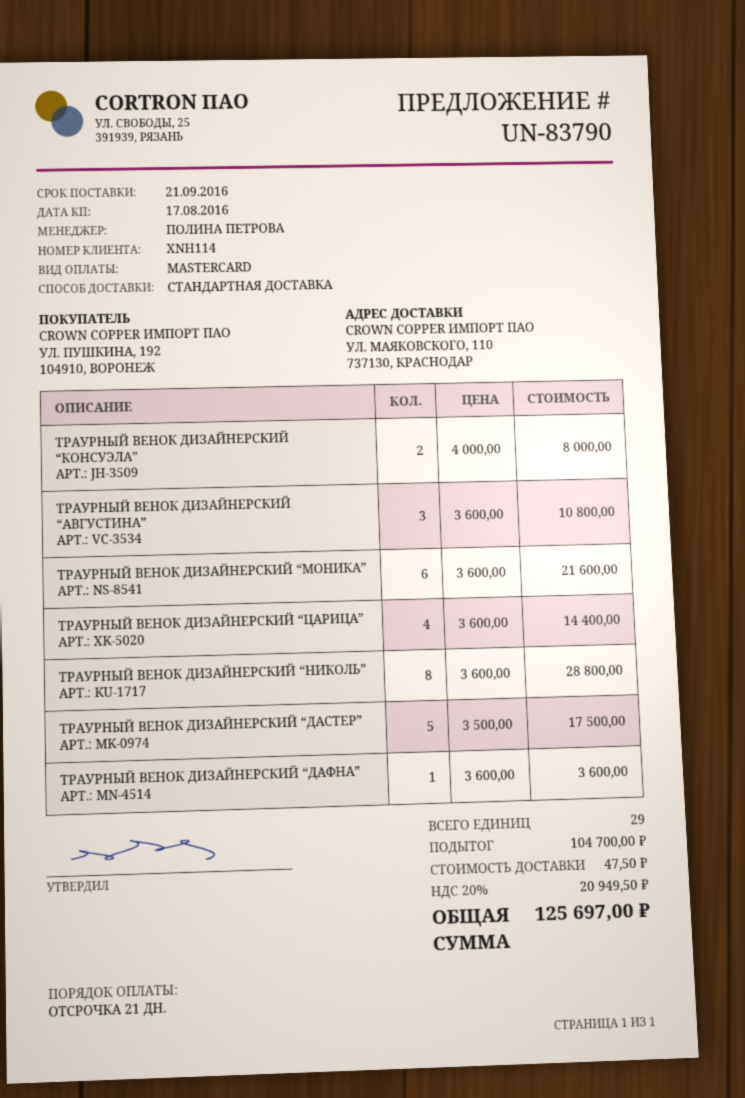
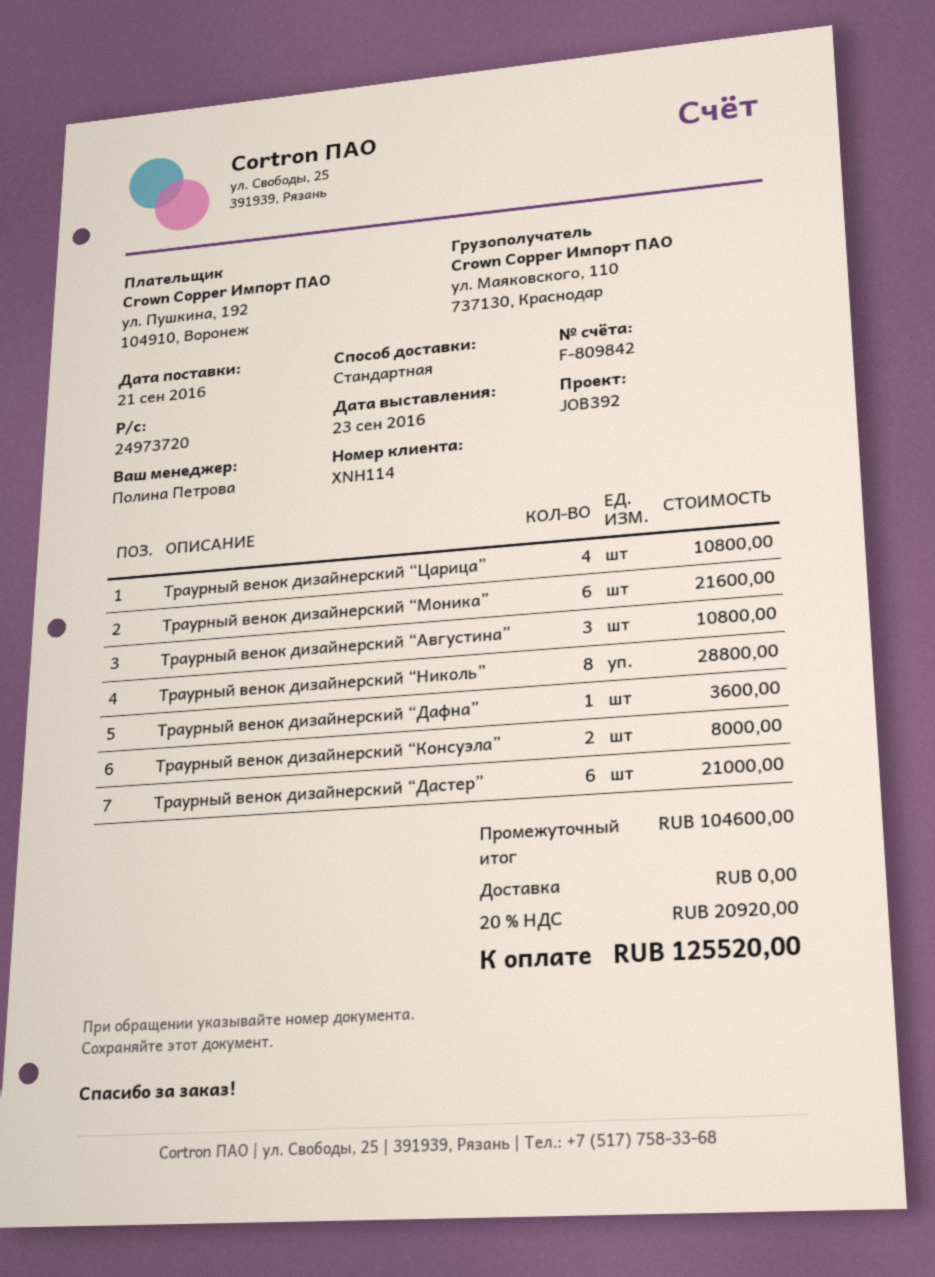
ТРАУРНЫЙ ВЕНОК ДИЗАЙНЕРСКИЙ “ЦАРИЦА”: 4 for 14400.00 -> 4 for 10800.00
ТРАУРНЫЙ ВЕНОК ДИЗАЙНЕРСКИЙ “ДАСТЕР”: 5 for 17500.00 -> 6 for 21000.00
subtotal: 104700.00 -> 104600.00
shipping: 47.50 -> 0.00
tax: 20% = 20949.50 -> 20% = 20920.00
total: 125697.00 -> 125520.00

